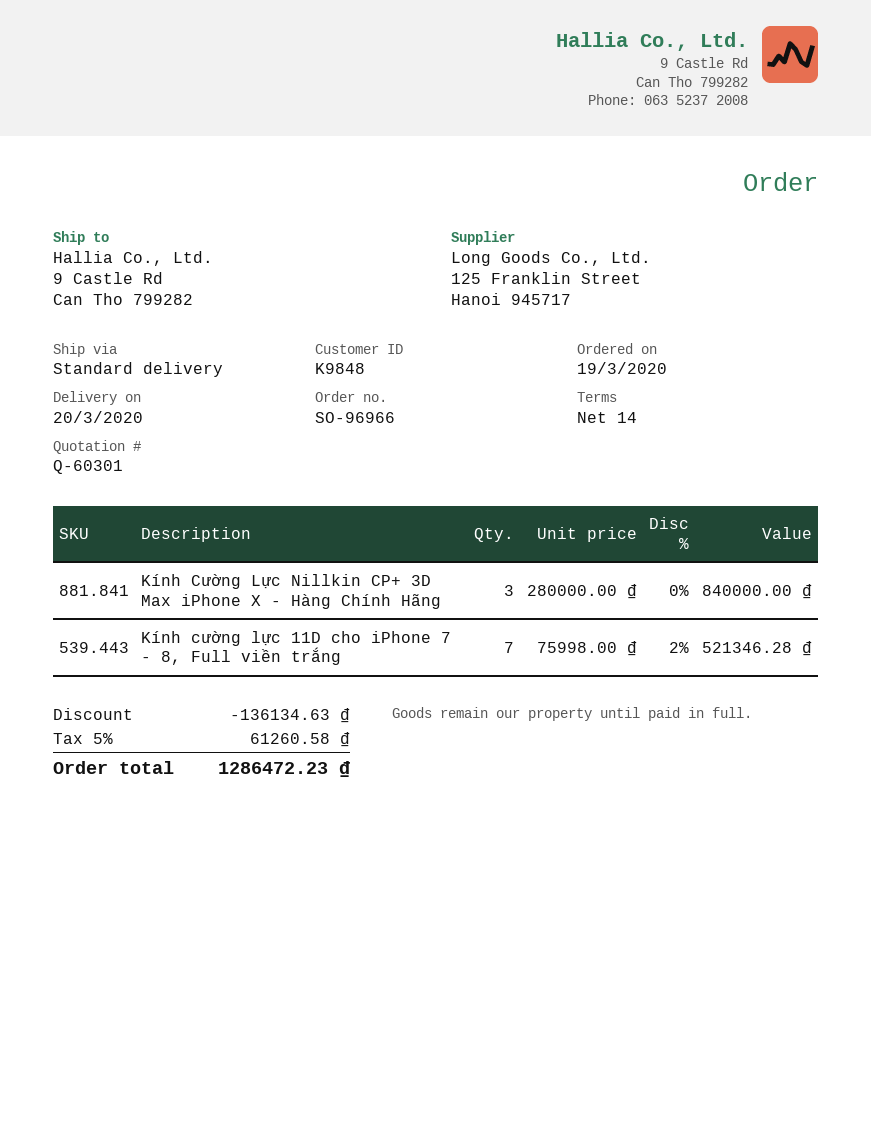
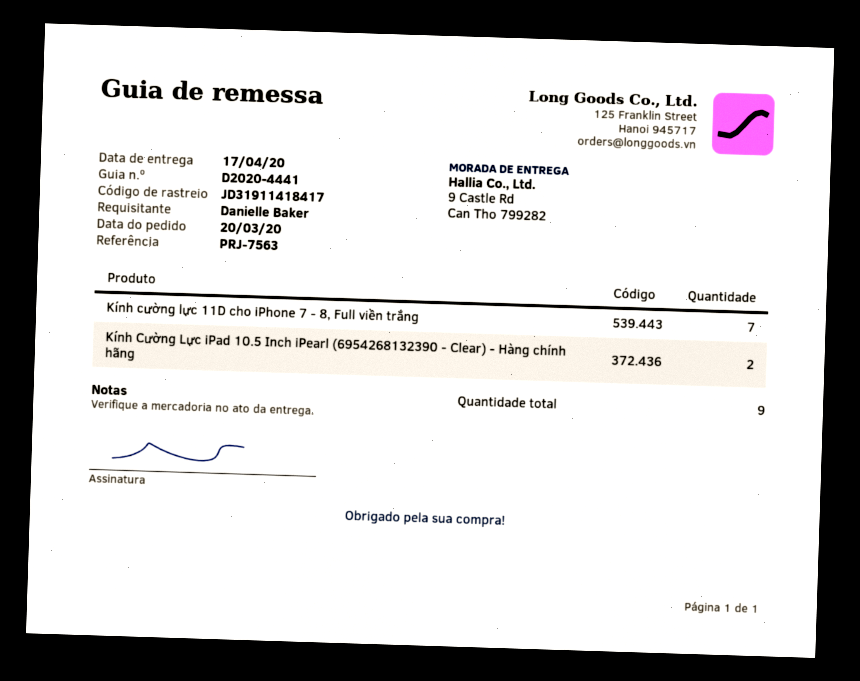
order date: 2020-03-19 -> 2020-03-20
delivery date: 2020-03-20 -> 2020-04-17
Kính Cường Lực Nillkin CP+ 3D Max iPhone X - Hàng Chính Hãng: 3 -> none
Kính Cường Lực iPad 10.5 Inch iPearl (6954268132390 - Clear) - Hàng chính hãng: none -> 2

